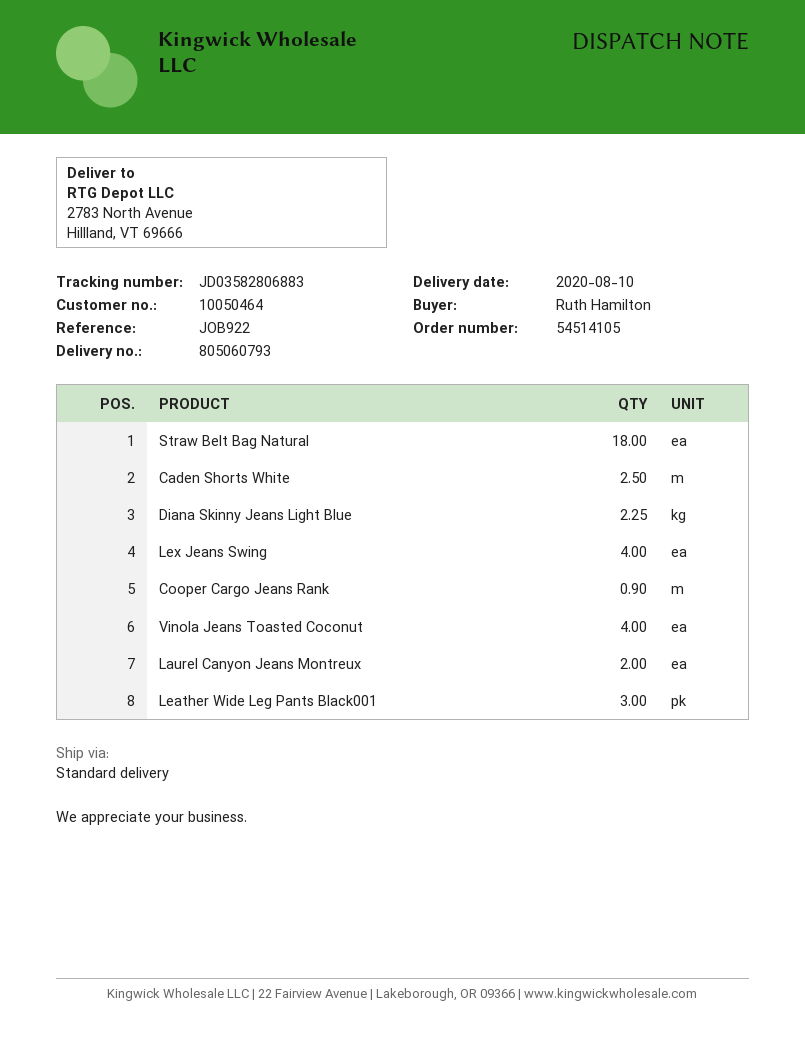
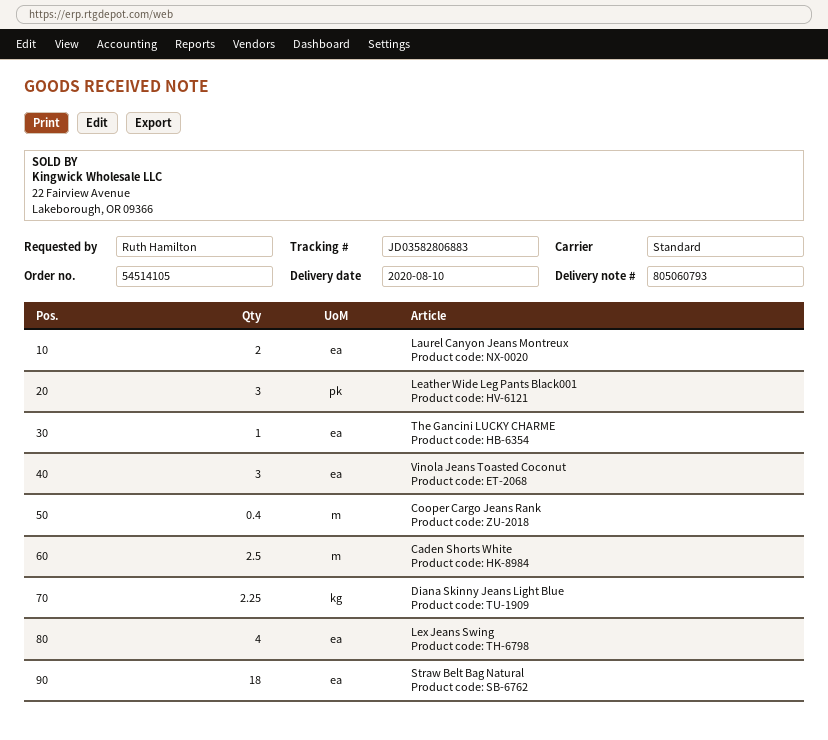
Cooper Cargo Jeans Rank: 0.9 -> 0.4
Vinola Jeans Toasted Coconut: 4 -> 3
The Gancini LUCKY CHARME: none -> 1

